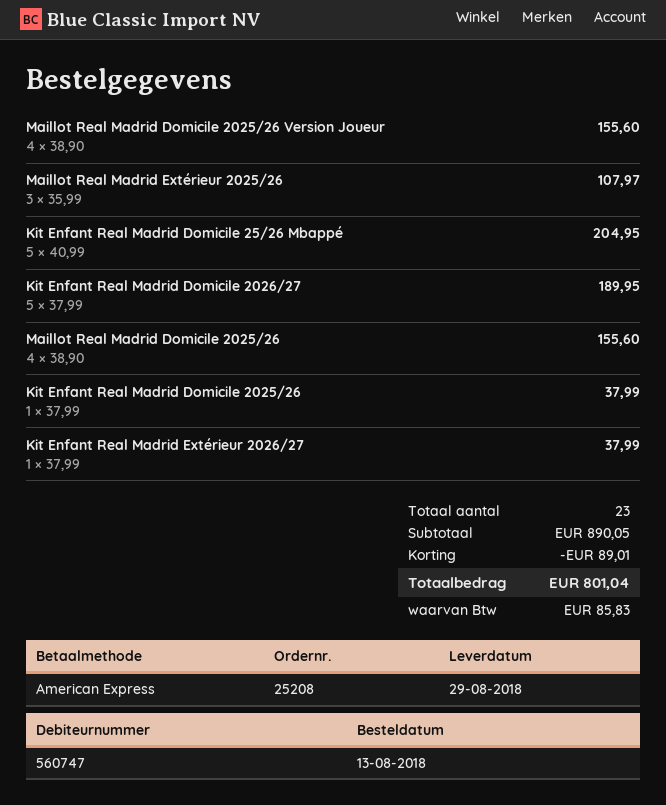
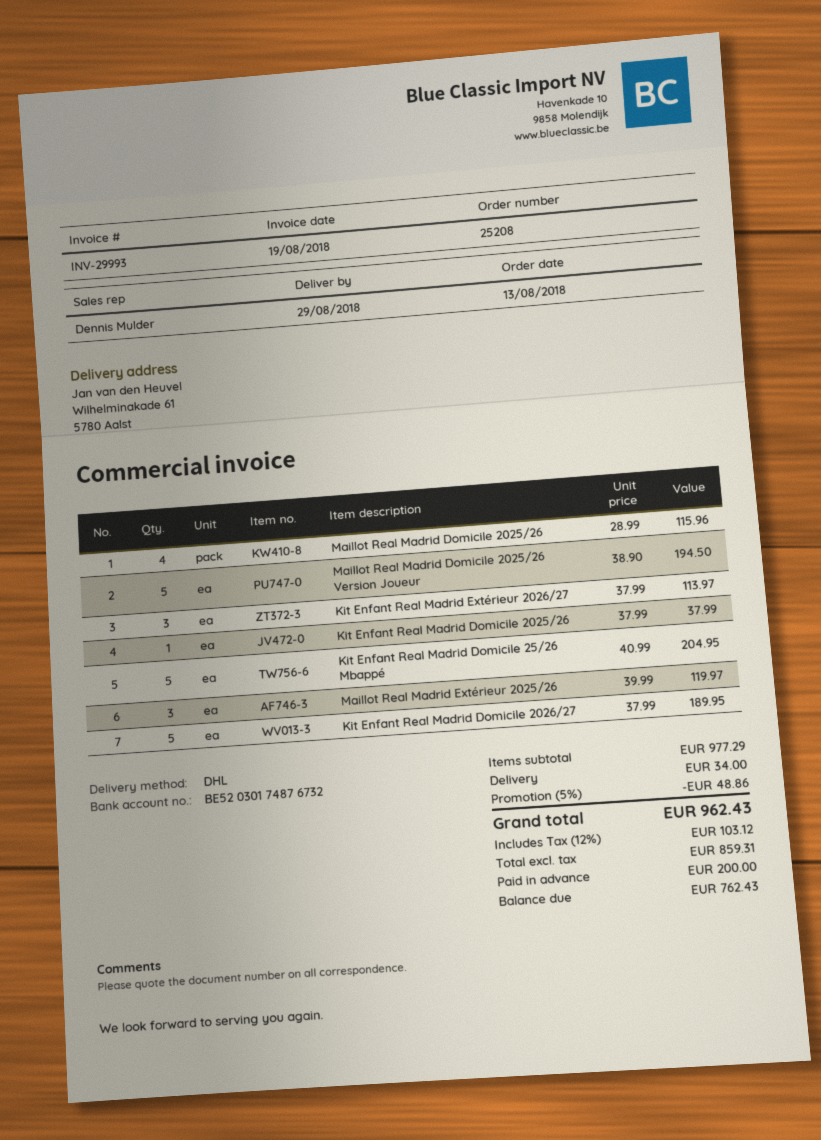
Maillot Real Madrid Domicile 2025/26 Version Joueur: 4 x 38.90 = 155.60 -> 5 x 38.90 = 194.50
Maillot Real Madrid Extérieur 2025/26: 3 x 35.99 = 107.97 -> 3 x 39.99 = 119.97
Maillot Real Madrid Domicile 2025/26: 4 x 38.90 = 155.60 -> 4 x 28.99 = 115.96
Kit Enfant Real Madrid Extérieur 2026/27: 1 x 37.99 = 37.99 -> 3 x 37.99 = 113.97
subtotal: 890.05 -> 977.29
discount: 89.01 -> 48.86
shipping: none -> 34.00
tax: 85.83 -> 103.12
total: 801.04 -> 962.43

